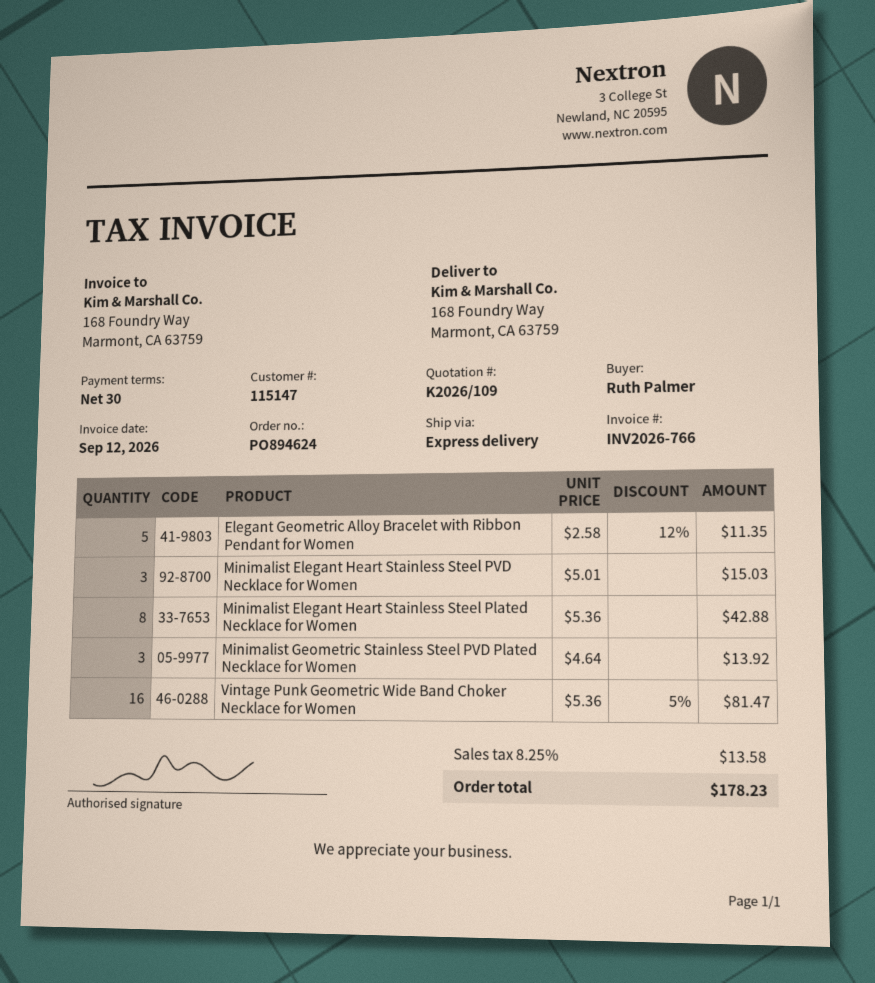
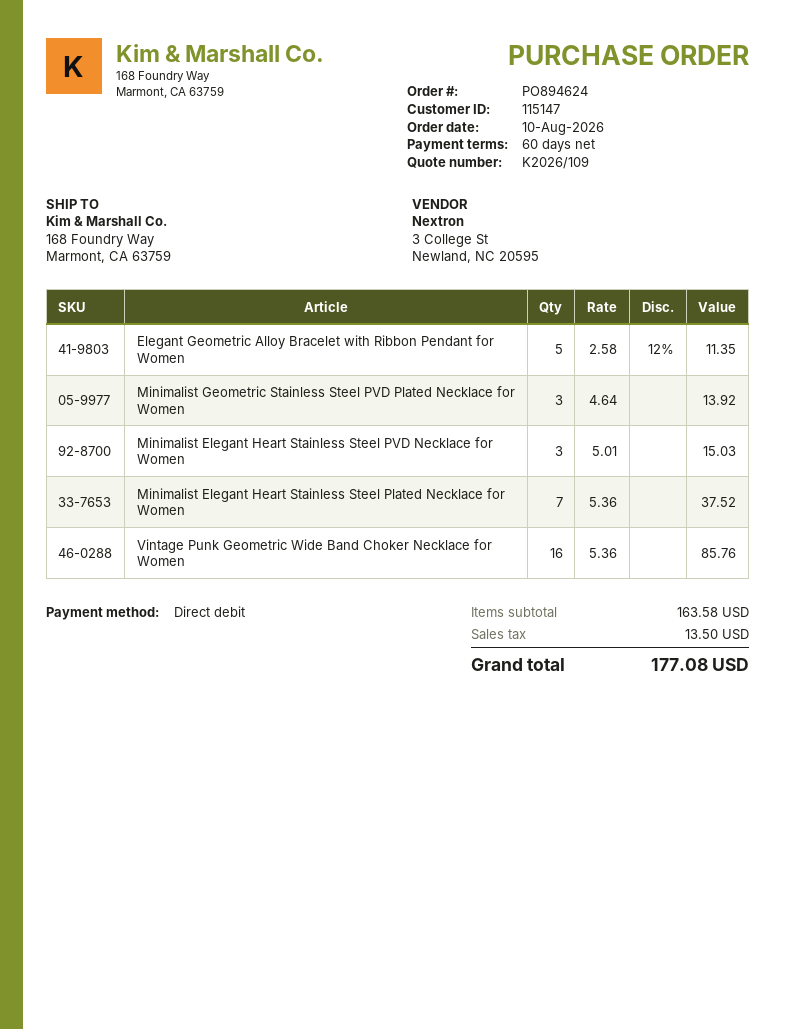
payment terms: 30 days -> 60 days
Minimalist Elegant Heart Stainless Steel Plated Necklace for Women: 8 x 5.36 = 42.88 -> 7 x 5.36 = 37.52
Vintage Punk Geometric Wide Band Choker Necklace for Women: 16 x 5.36 - 5% = 81.47 -> 16 x 5.36 = 85.76
tax: 13.58 -> 13.50
total: 178.23 -> 177.08

